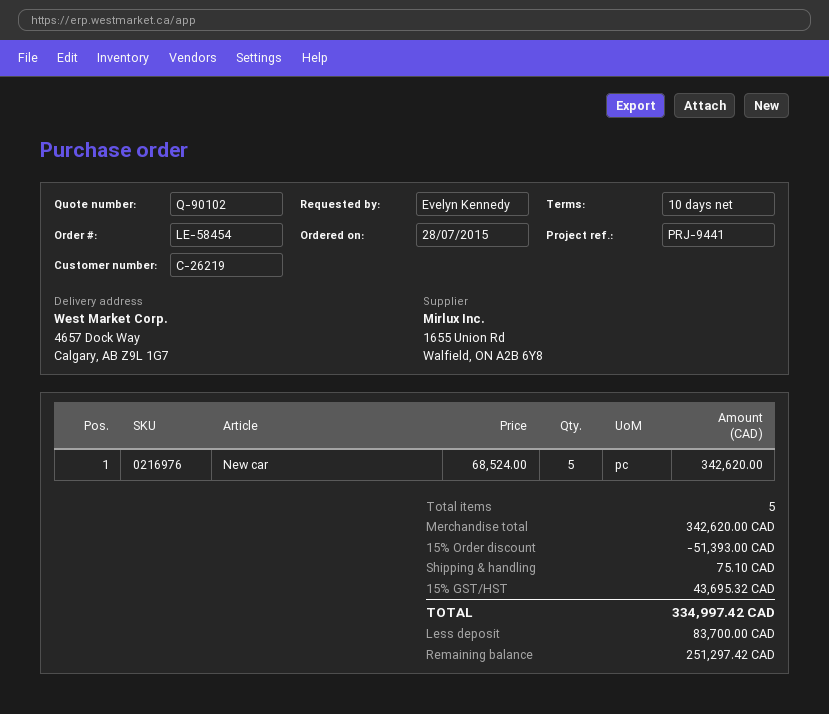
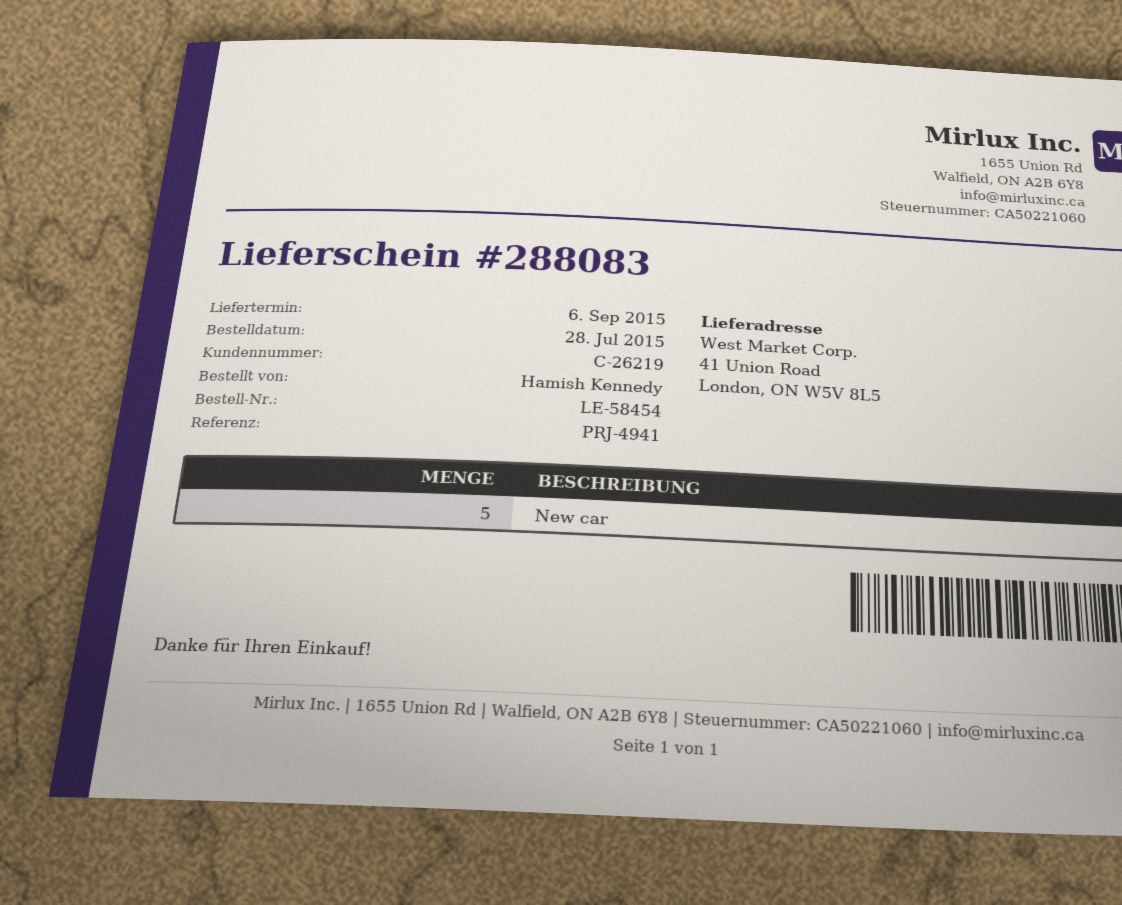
reference: PRJ-9441 -> PRJ-4941
ordered by: Evelyn Kennedy -> Hamish Kennedy
ship to: 4657 Dock Way, Calgary, AB Z9L 1G7 -> 41 Union Road, London, ON W5V 8L5

